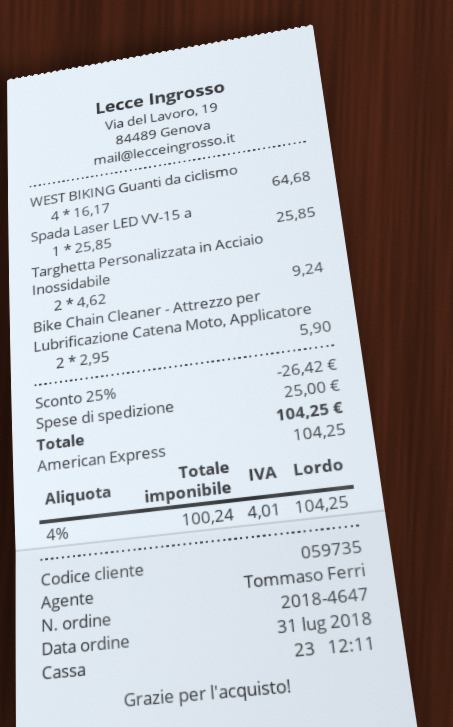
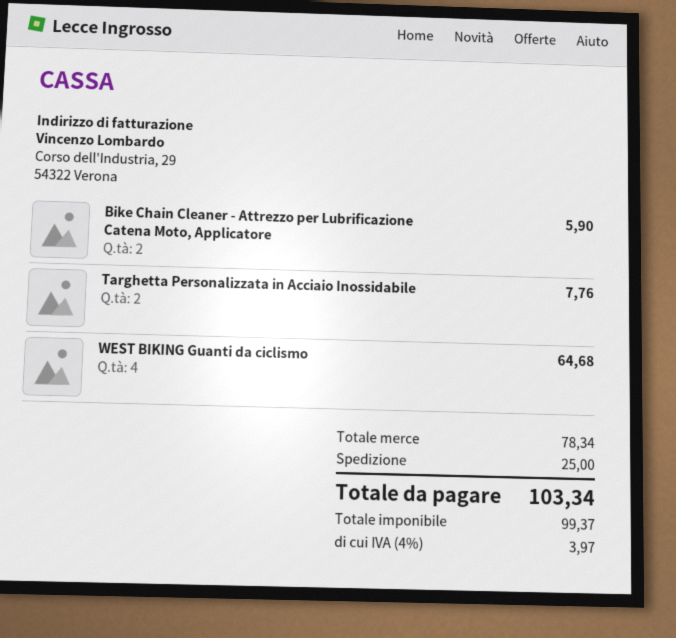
Spada Laser LED VV-15 a: 1 for 25.85 -> none
Targhetta Personalizzata in Acciaio Inossidabile: 2 for 9.24 -> 2 for 7.76
discount: 25% = 26.42 -> none
net: 100.24 -> 99.37
tax: 4% = 4.01 -> 4% = 3.97
total: 104.25 -> 103.34

